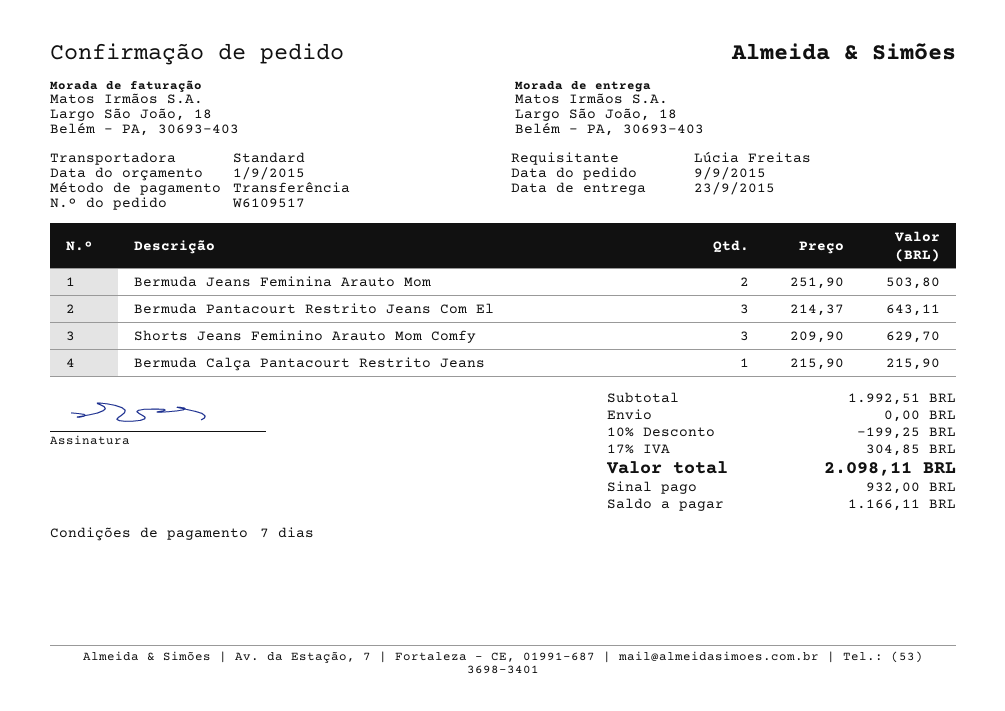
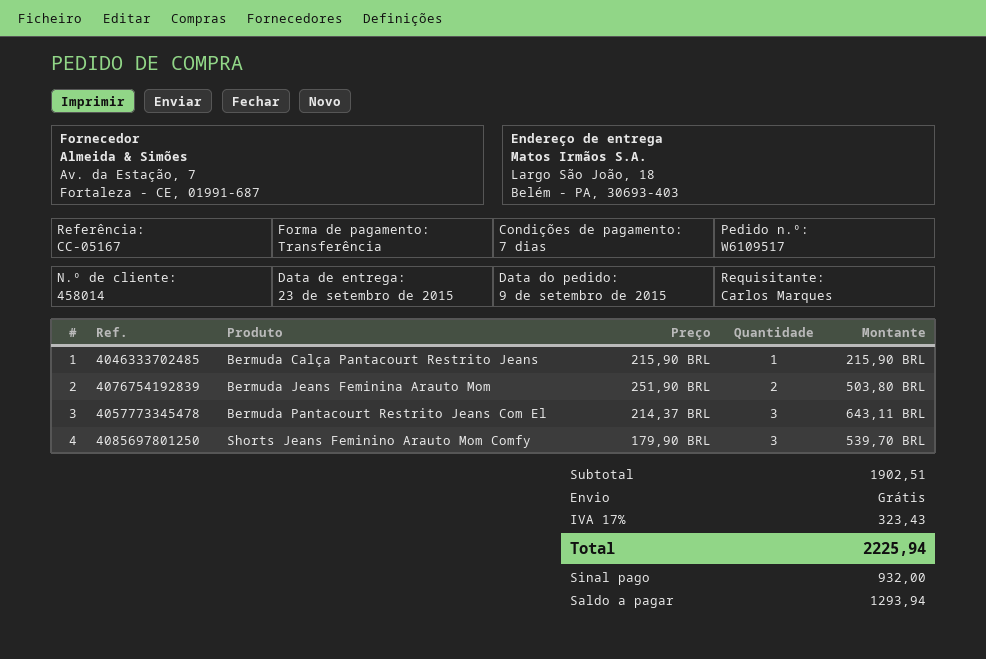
ordered by: Lúcia Freitas -> Carlos Marques
Shorts Jeans Feminino Arauto Mom Comfy: 3 x 209.90 = 629.70 -> 3 x 179.90 = 539.70
subtotal: 1992.51 -> 1902.51
discount: 10% = 199.25 -> none
tax: 17% = 304.85 -> 17% = 323.43
total: 2098.11 -> 2225.94
balance: 1166.11 -> 1293.94

